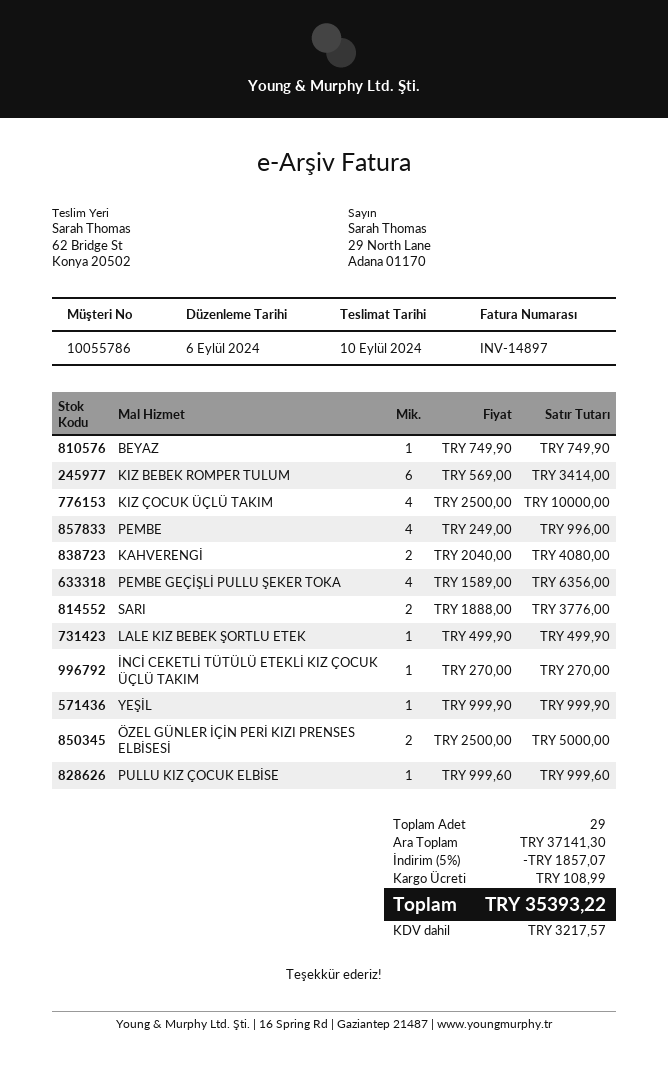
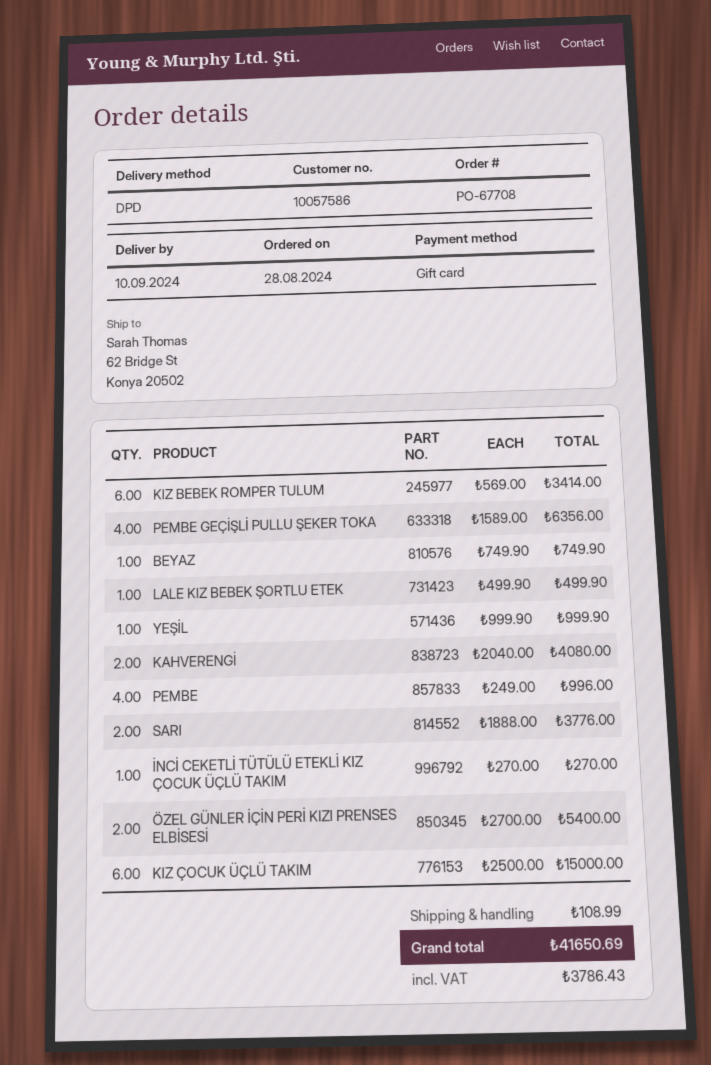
customer number: 10055786 -> 10057586
KIZ ÇOCUK ÜÇLÜ TAKIM: 4 x 2500.00 = 10000.00 -> 6 x 2500.00 = 15000.00
ÖZEL GÜNLER İÇİN PERİ KIZI PRENSES ELBİSESİ: 2 x 2500.00 = 5000.00 -> 2 x 2700.00 = 5400.00
PULLU KIZ ÇOCUK ELBİSE: 1 x 999.60 = 999.60 -> none
discount: 5% = 1857.07 -> none
tax: 3217.57 -> 3786.43
total: 35393.22 -> 41650.69

